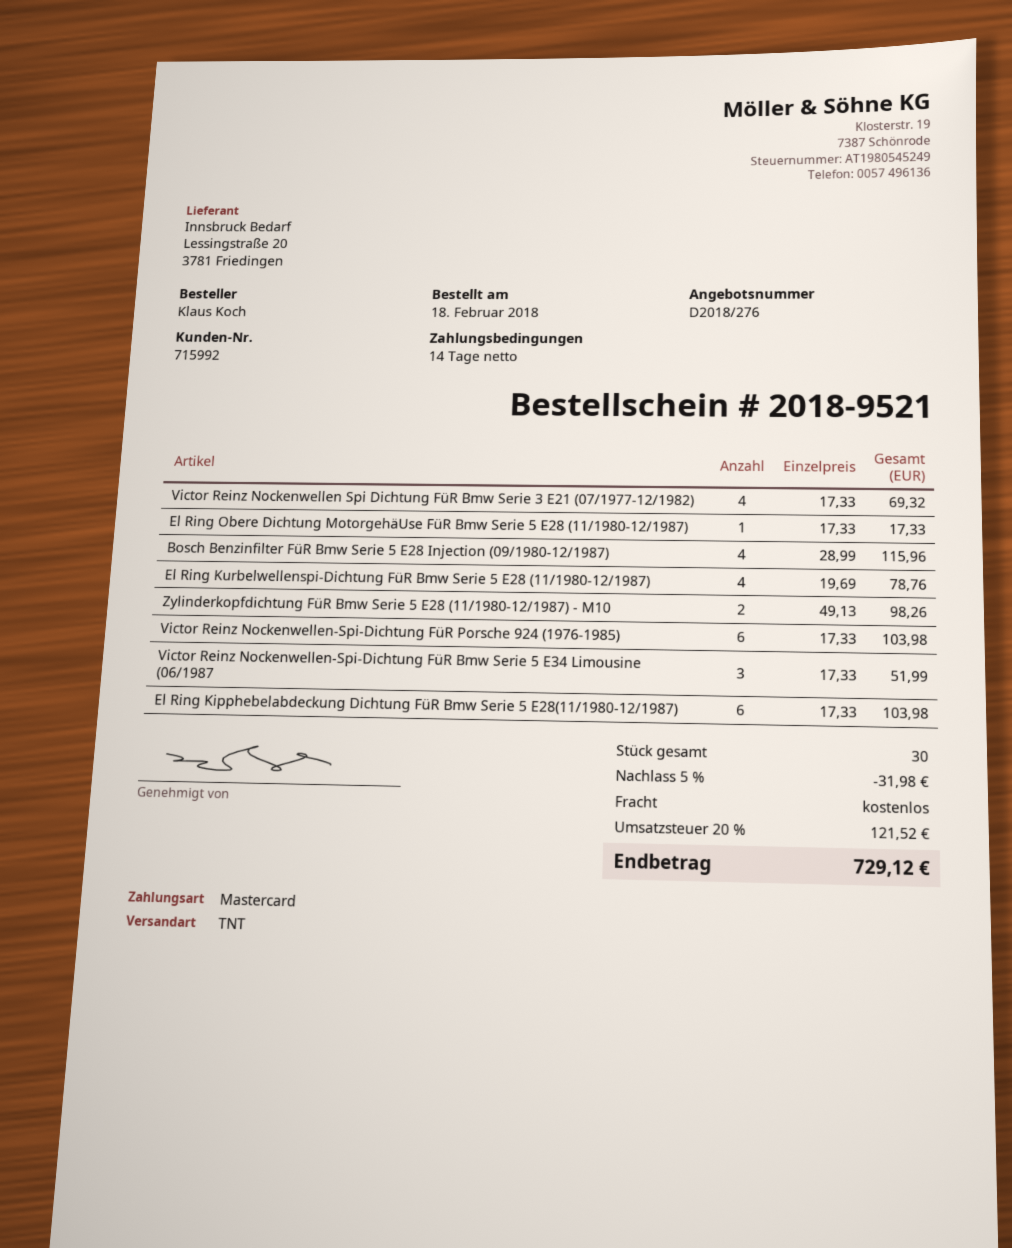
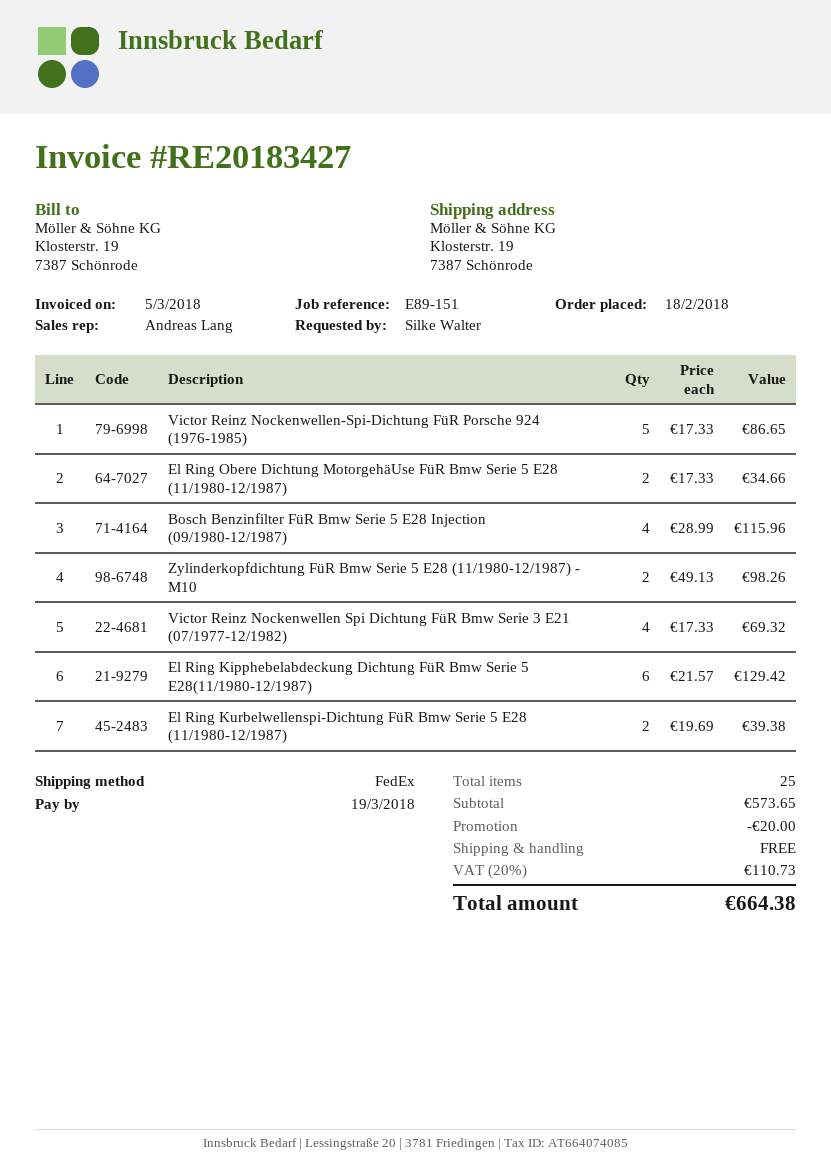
ordered by: Klaus Koch -> Silke Walter
shipping method: TNT -> FedEx
El Ring Obere Dichtung MotorgehäUse FüR Bmw Serie 5 E28 (11/1980-12/1987): 1 x 17.33 = 17.33 -> 2 x 17.33 = 34.66
El Ring Kurbelwellenspi-Dichtung FüR Bmw Serie 5 E28 (11/1980-12/1987): 4 x 19.69 = 78.76 -> 2 x 19.69 = 39.38
Victor Reinz Nockenwellen-Spi-Dichtung FüR Porsche 924 (1976-1985): 6 x 17.33 = 103.98 -> 5 x 17.33 = 86.65
Victor Reinz Nockenwellen-Spi-Dichtung FüR Bmw Serie 5 E34 Limousine (06/1987: 3 x 17.33 = 51.99 -> none
El Ring Kipphebelabdeckung Dichtung FüR Bmw Serie 5 E28(11/1980-12/1987): 6 x 17.33 = 103.98 -> 6 x 21.57 = 129.42
total quantity: 30 -> 25
discount: 31.98 -> 20.00
tax: 20% = 121.52 -> 20% = 110.73
total: 729.12 -> 664.38

